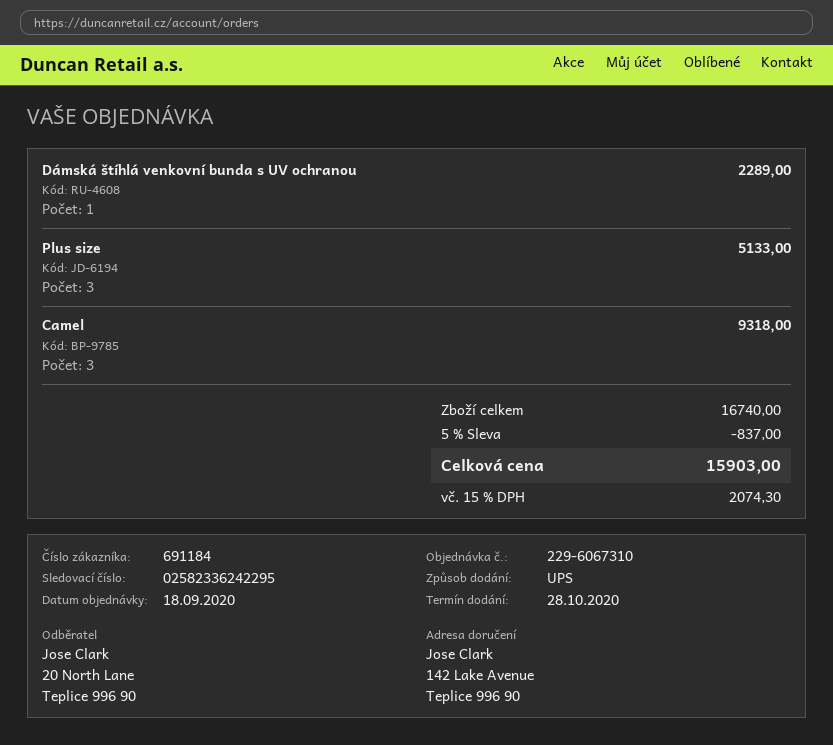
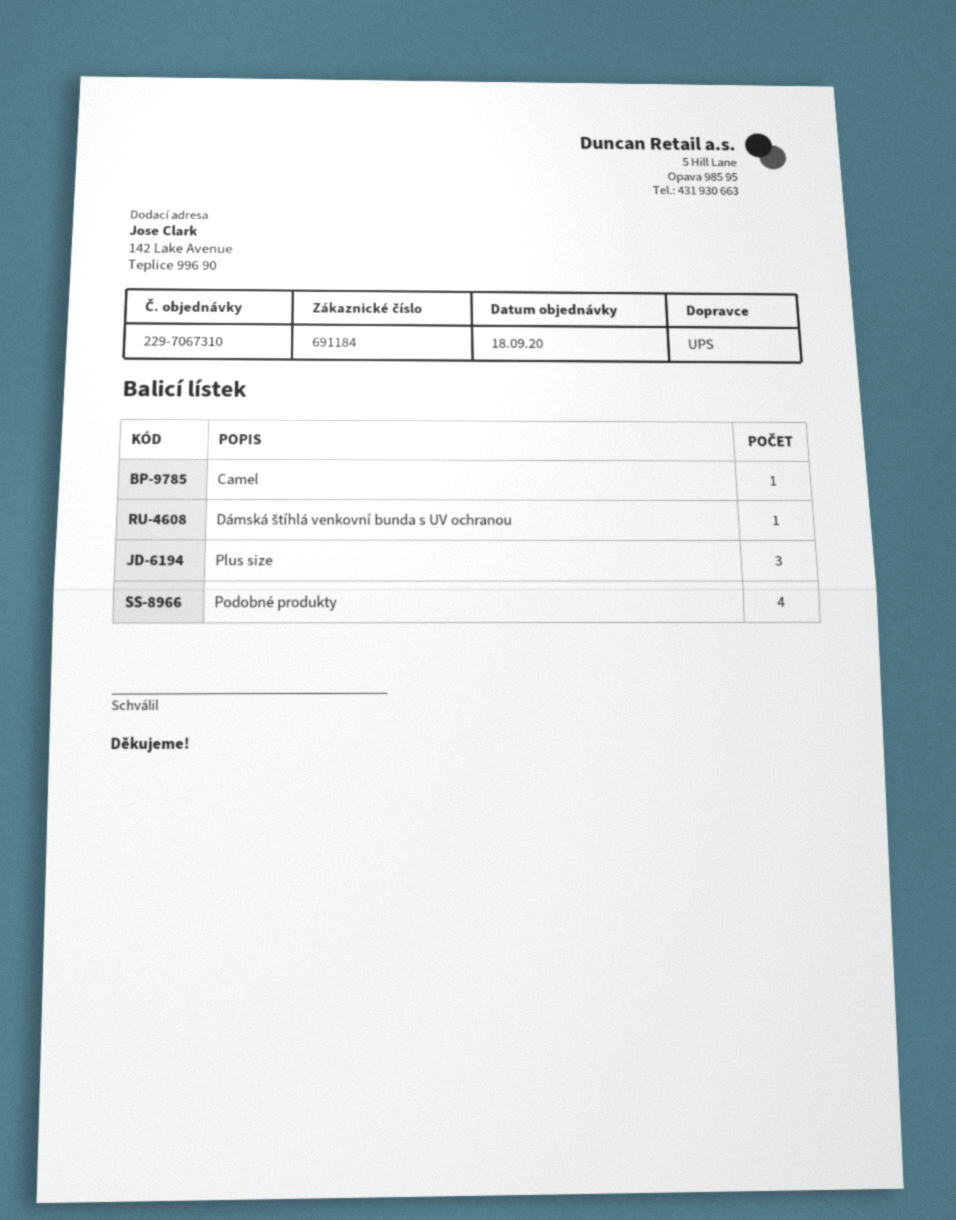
order number: 229-6067310 -> 229-7067310
Camel: 3 -> 1
Podobné produkty: none -> 4

